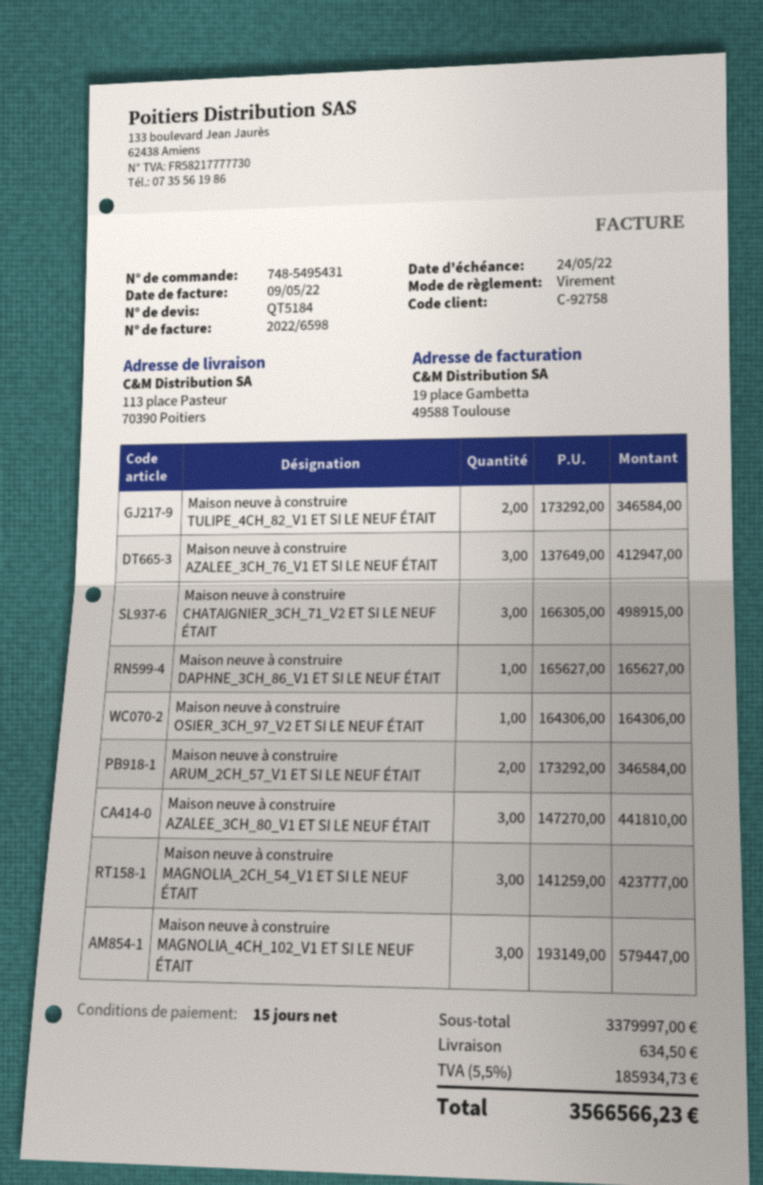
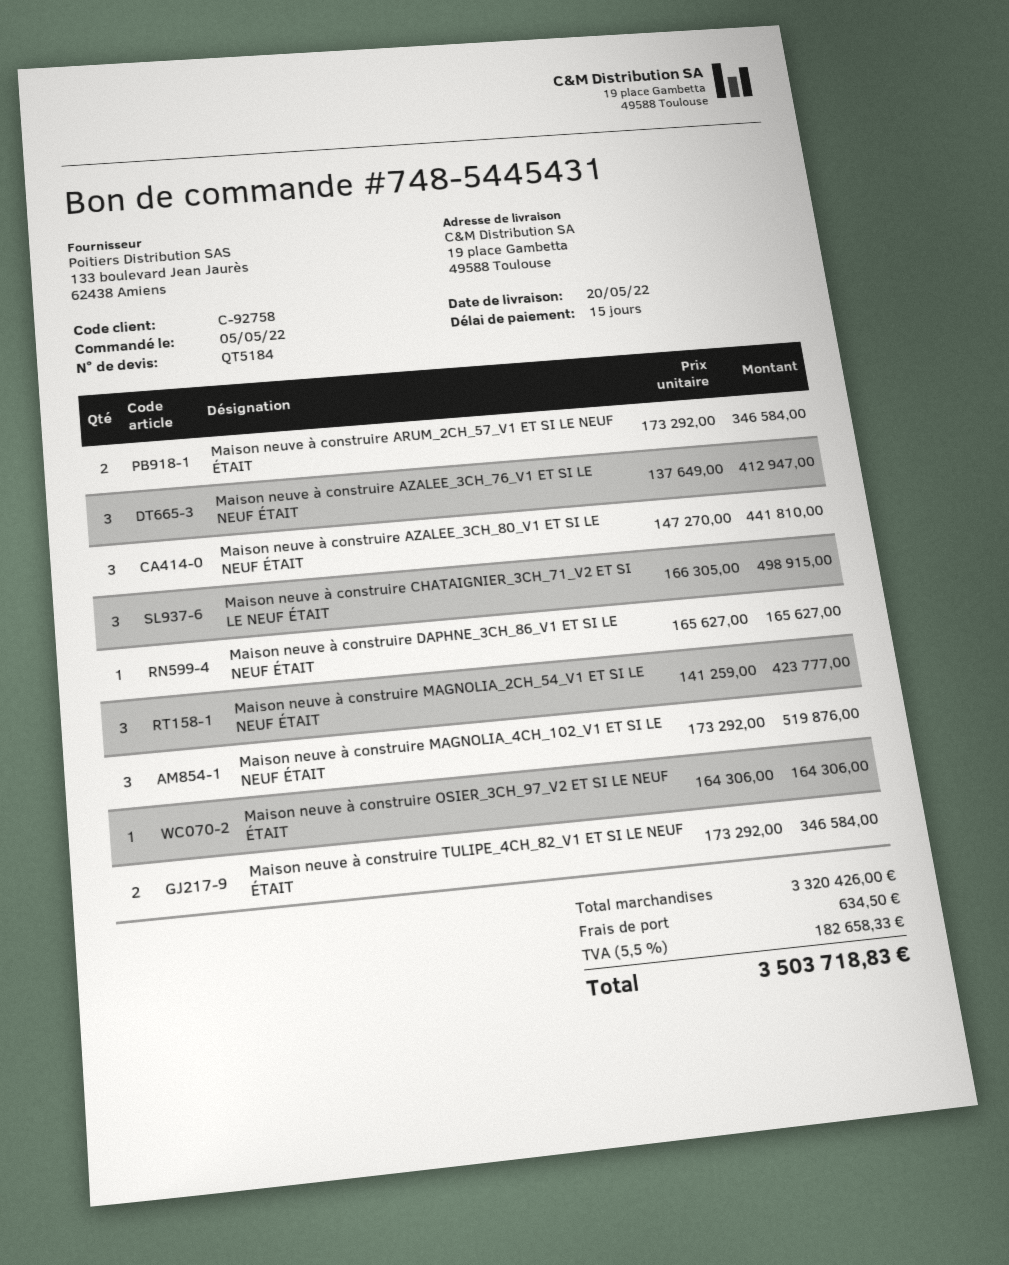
order number: 748-5495431 -> 748-5445431
ship to: 113 place Pasteur, 70390 Poitiers -> 19 place Gambetta, 49588 Toulouse
Maison neuve à construire MAGNOLIA_4CH_102_V1 ET SI LE NEUF ÉTAIT: 3 x 193149.00 = 579447.00 -> 3 x 173292.00 = 519876.00
subtotal: 3379997.00 -> 3320426.00
tax: 5.5% = 185934.73 -> 5.5% = 182658.33
total: 3566566.23 -> 3503718.83

